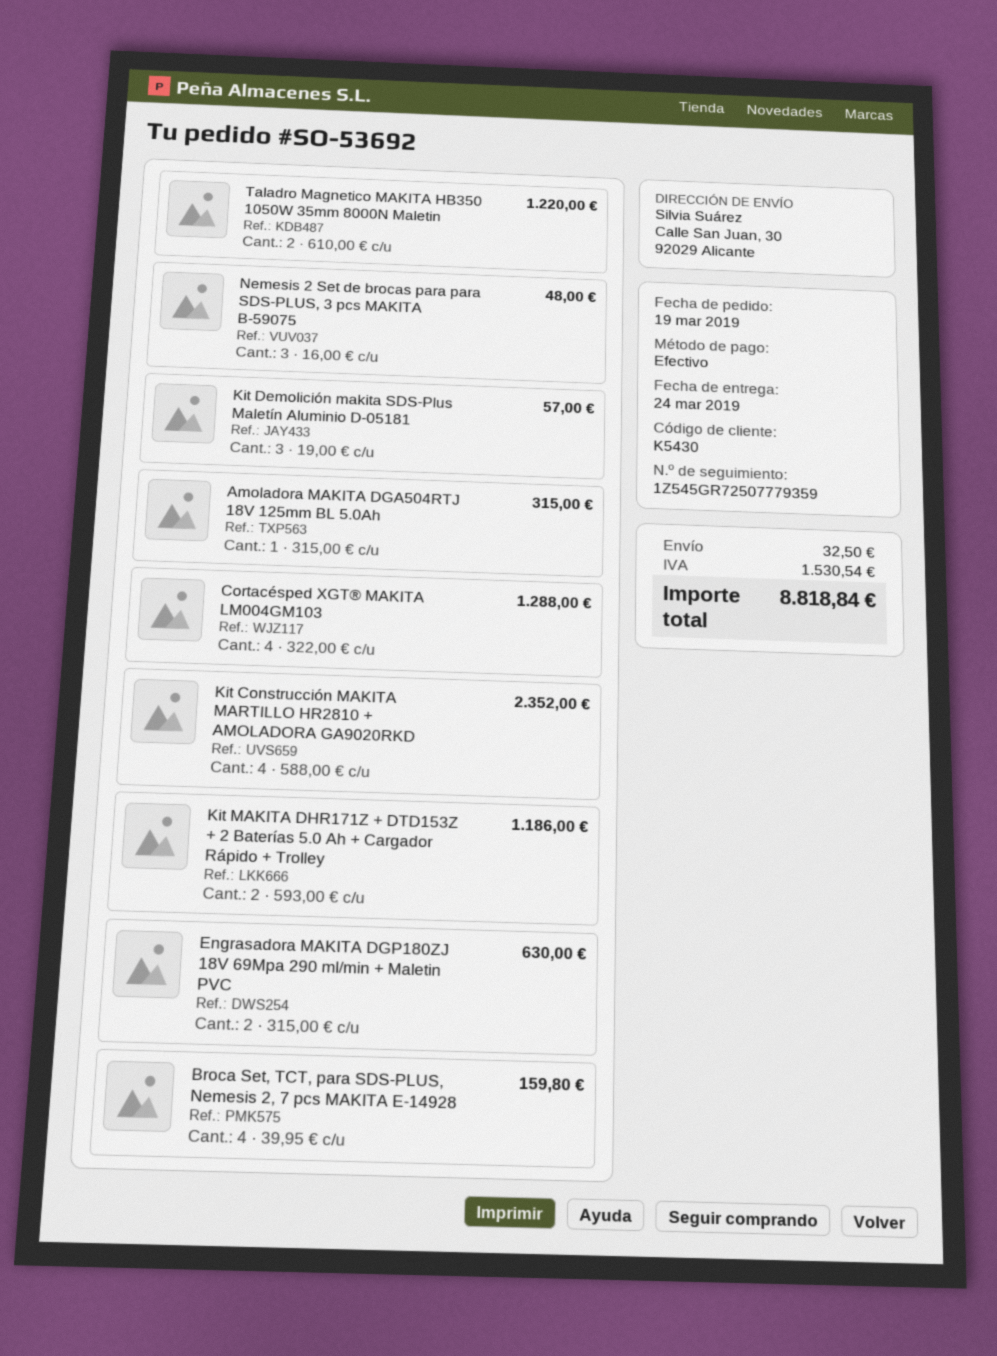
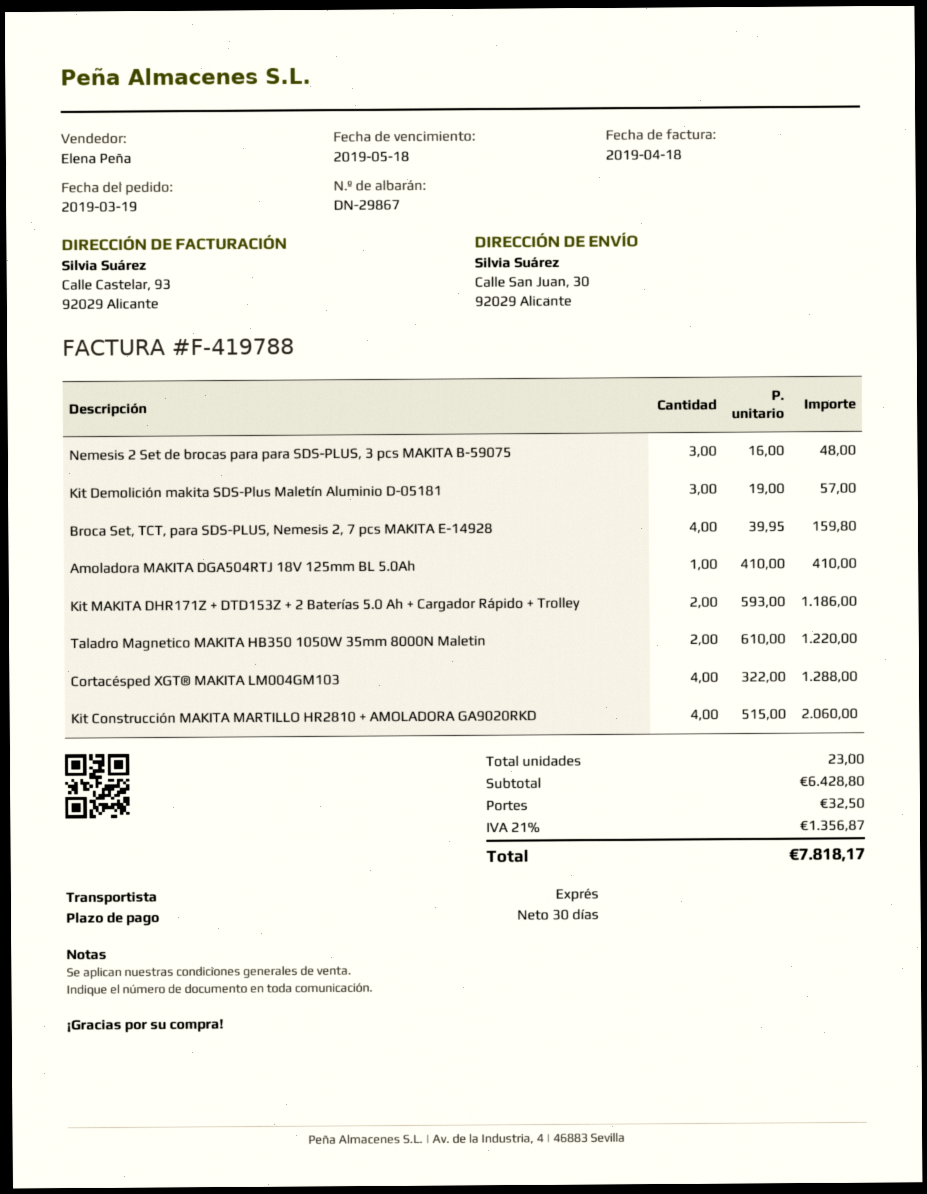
Amoladora MAKITA DGA504RTJ 18V 125mm BL 5.0Ah: 1 x 315.00 = 315.00 -> 1 x 410.00 = 410.00
Kit Construcción MAKITA MARTILLO HR2810 + AMOLADORA GA9020RKD: 4 x 588.00 = 2352.00 -> 4 x 515.00 = 2060.00
Engrasadora MAKITA DGP180ZJ 18V 69Mpa 290 ml/min + Maletin PVC: 2 x 315.00 = 630.00 -> none
tax: 1530.54 -> 1356.87
total: 8818.84 -> 7818.17

